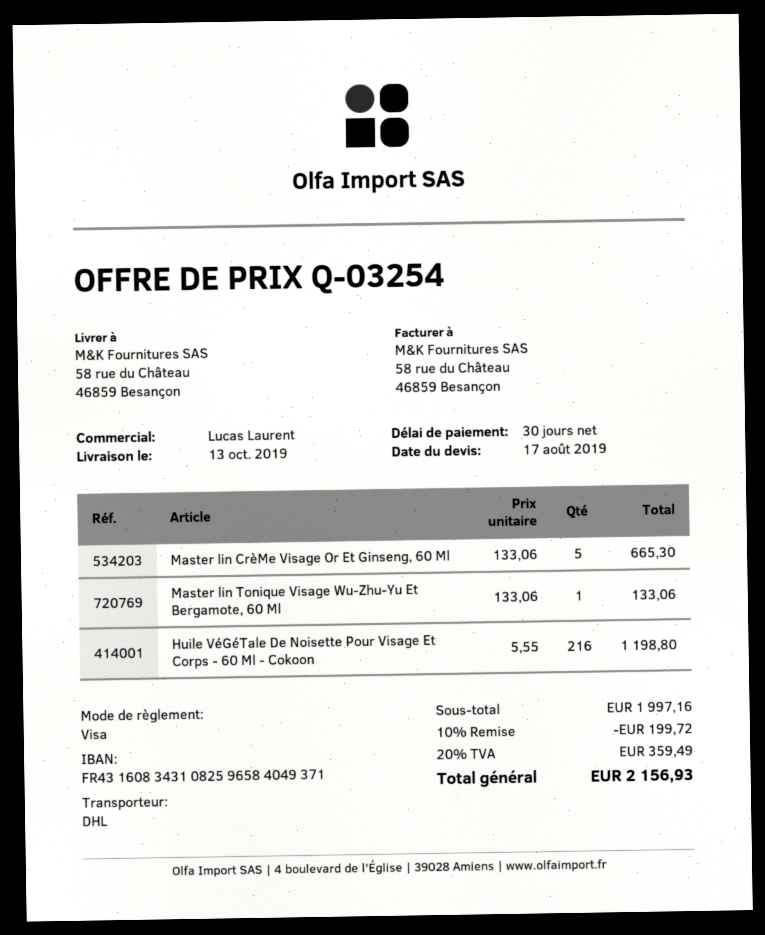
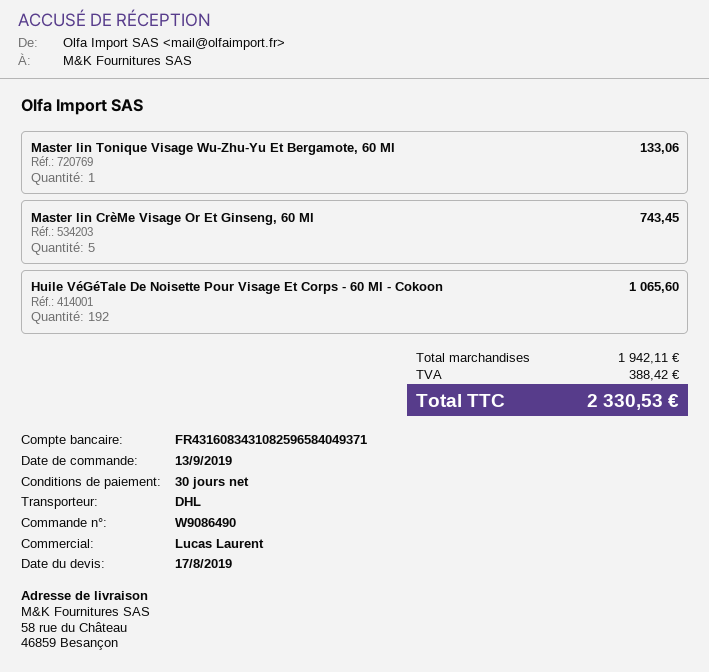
Master lin CrèMe Visage Or Et Ginseng, 60 Ml: 5 for 665.30 -> 5 for 743.45
Huile VéGéTale De Noisette Pour Visage Et Corps - 60 Ml - Cokoon: 216 for 1198.80 -> 192 for 1065.60
subtotal: 1997.16 -> 1942.11
discount: 10% = 199.72 -> none
tax: 359.49 -> 388.42
total: 2156.93 -> 2330.53

